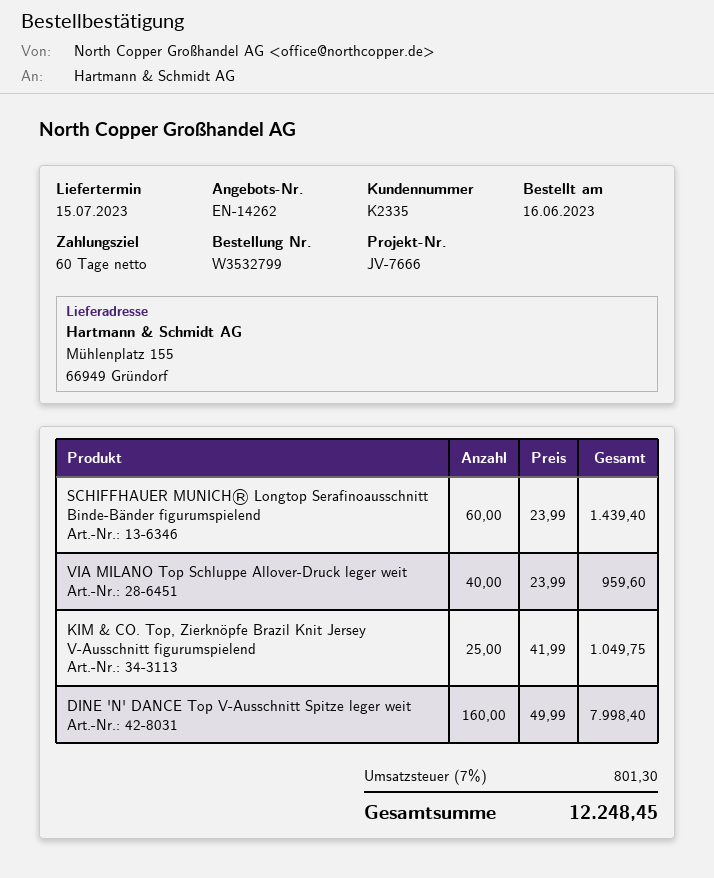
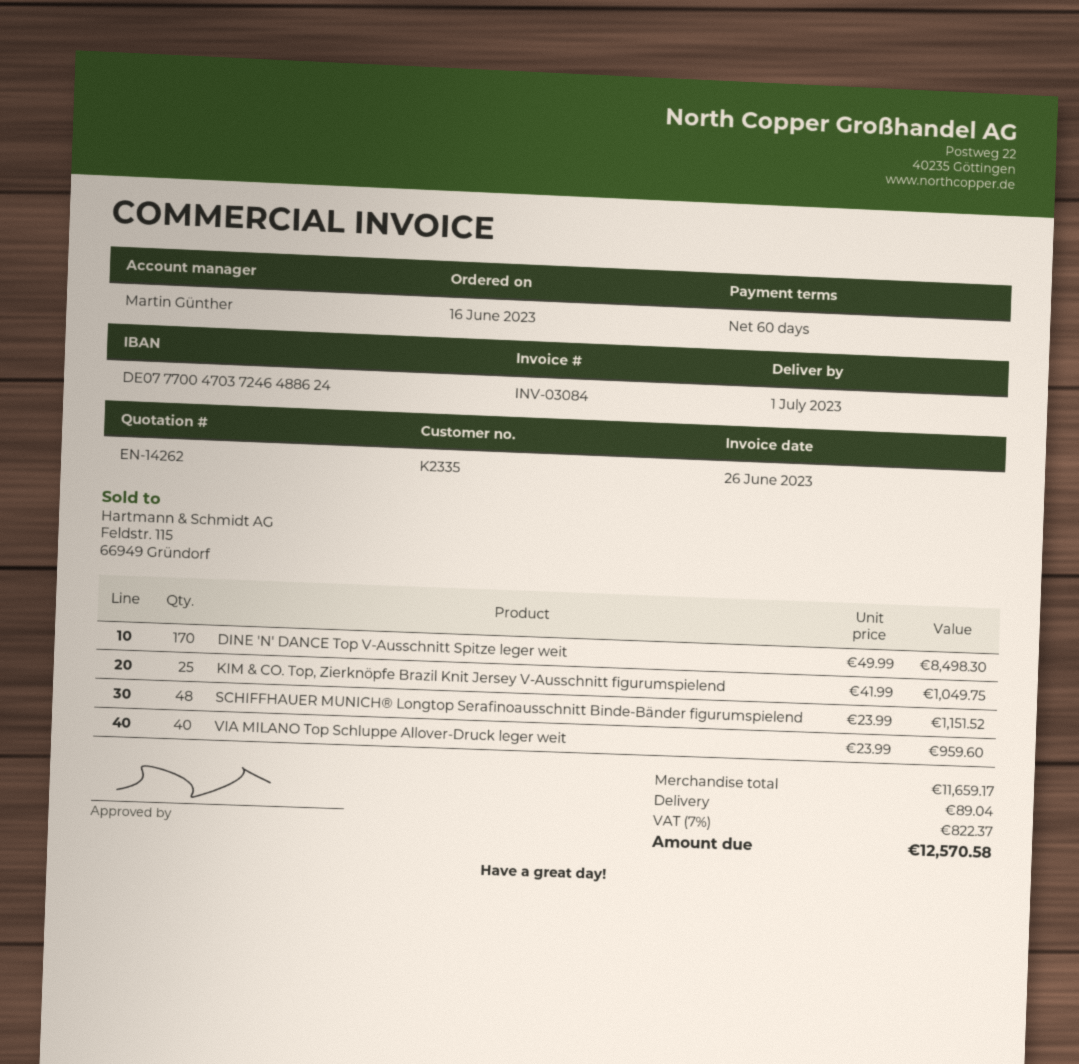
delivery date: 2023-07-15 -> 2023-07-01
SCHIFFHAUER MUNICH® Longtop Serafinoausschnitt Binde-Bänder figurumspielend: 60 x 23.99 = 1439.40 -> 48 x 23.99 = 1151.52
DINE 'N' DANCE Top V-Ausschnitt Spitze leger weit: 160 x 49.99 = 7998.40 -> 170 x 49.99 = 8498.30
shipping: none -> 89.04
tax: 7% = 801.30 -> 7% = 822.37
total: 12248.45 -> 12570.58

